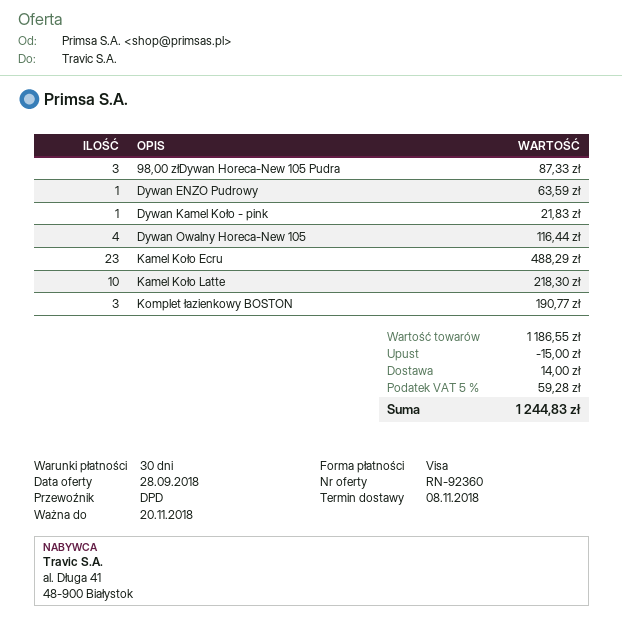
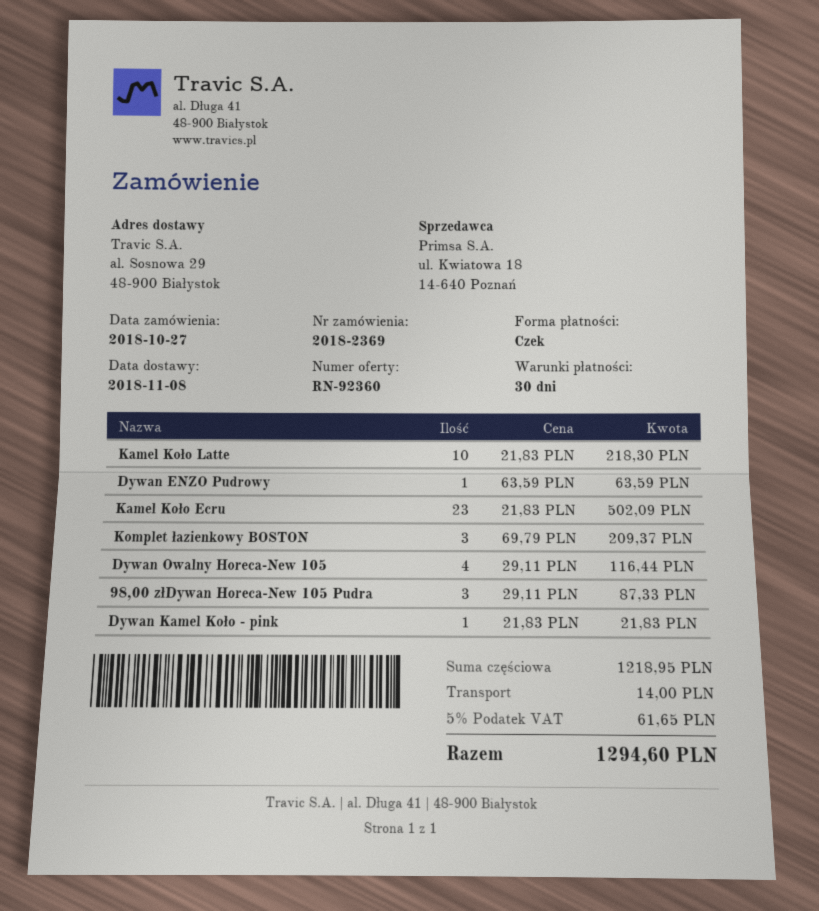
payment method: Visa -> cheque
Kamel Koło Ecru: 23 for 488.29 -> 23 for 502.09
Komplet łazienkowy BOSTON: 3 for 190.77 -> 3 for 209.37
subtotal: 1186.55 -> 1218.95
discount: 15.00 -> none
tax: 5% = 59.28 -> 5% = 61.65
total: 1244.83 -> 1294.60

